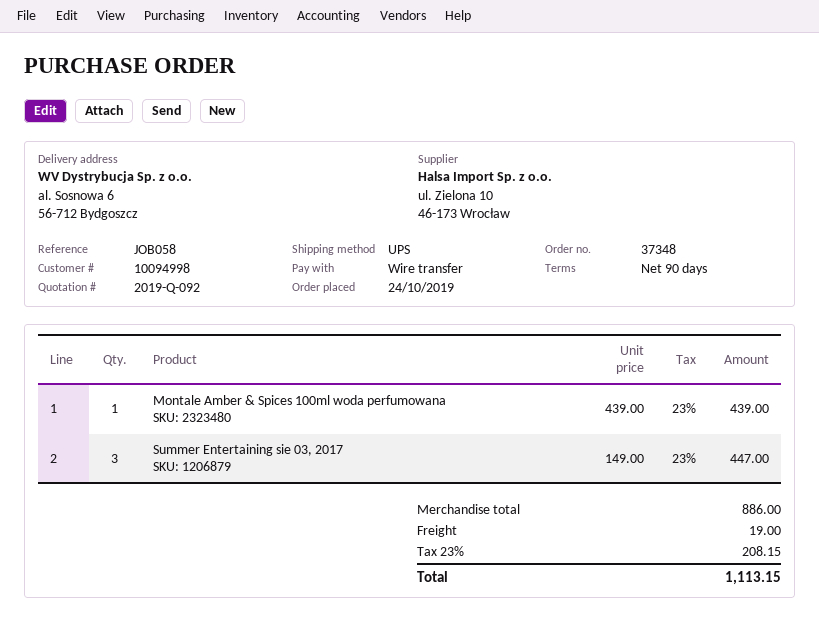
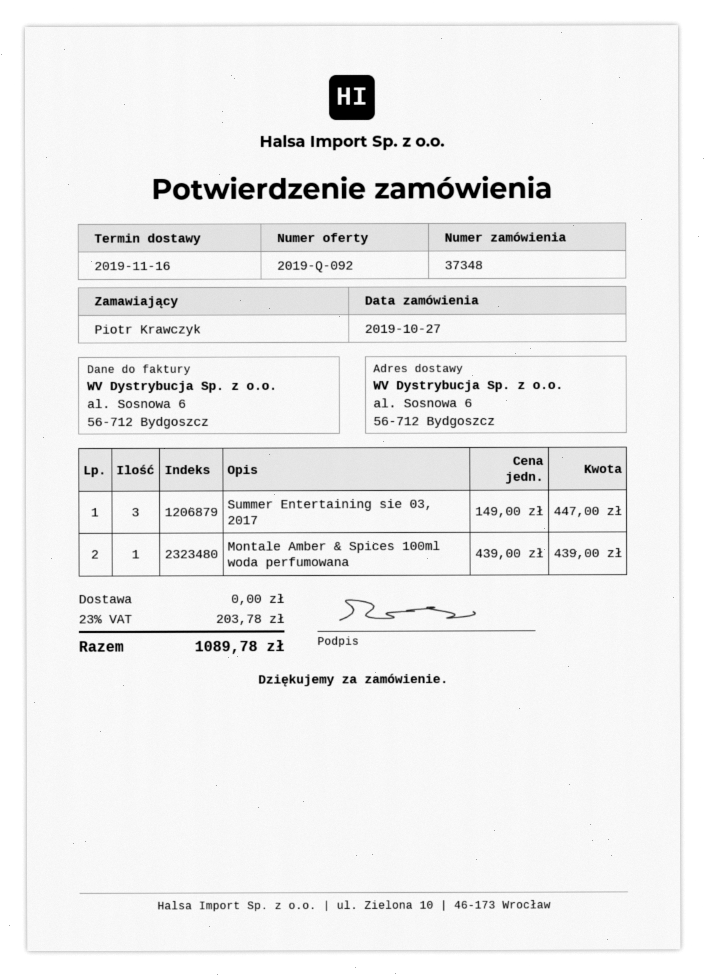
order date: 2019-10-24 -> 2019-10-27
shipping: 19.00 -> 0.00
tax: 23% = 208.15 -> 23% = 203.78
total: 1113.15 -> 1089.78

